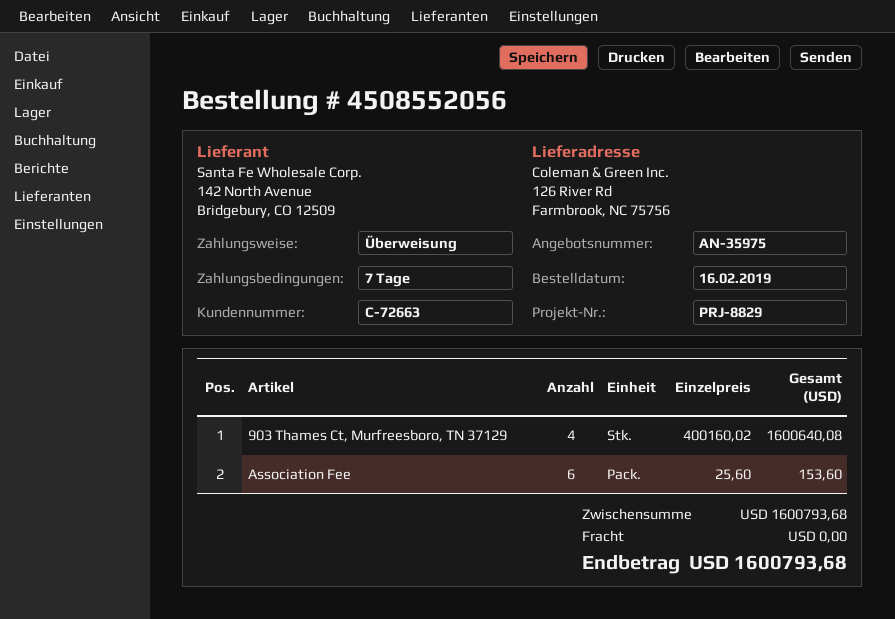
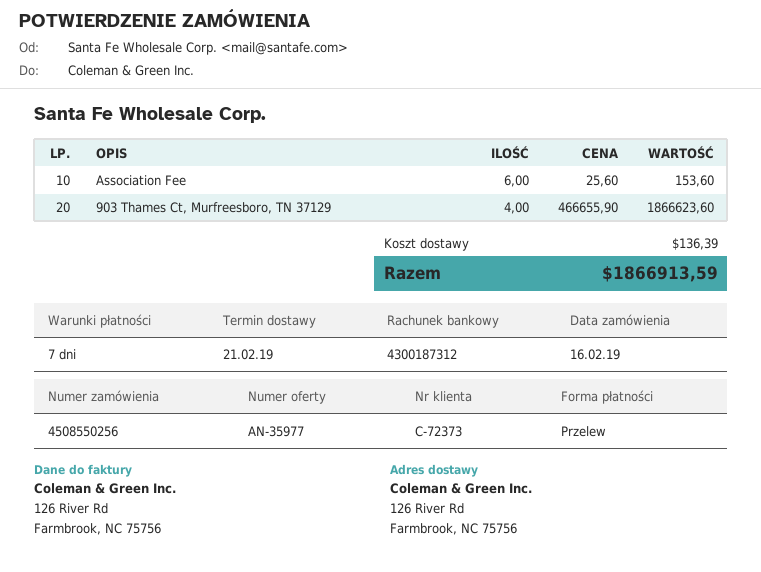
quote number: AN-35975 -> AN-35977
order number: 4508552056 -> 4508550256
customer number: C-72663 -> C-72373
903 Thames Ct, Murfreesboro, TN 37129: 4 x 400160.02 = 1600640.08 -> 4 x 466655.90 = 1866623.60
shipping: 0.00 -> 136.39
total: 1600793.68 -> 1866913.59

